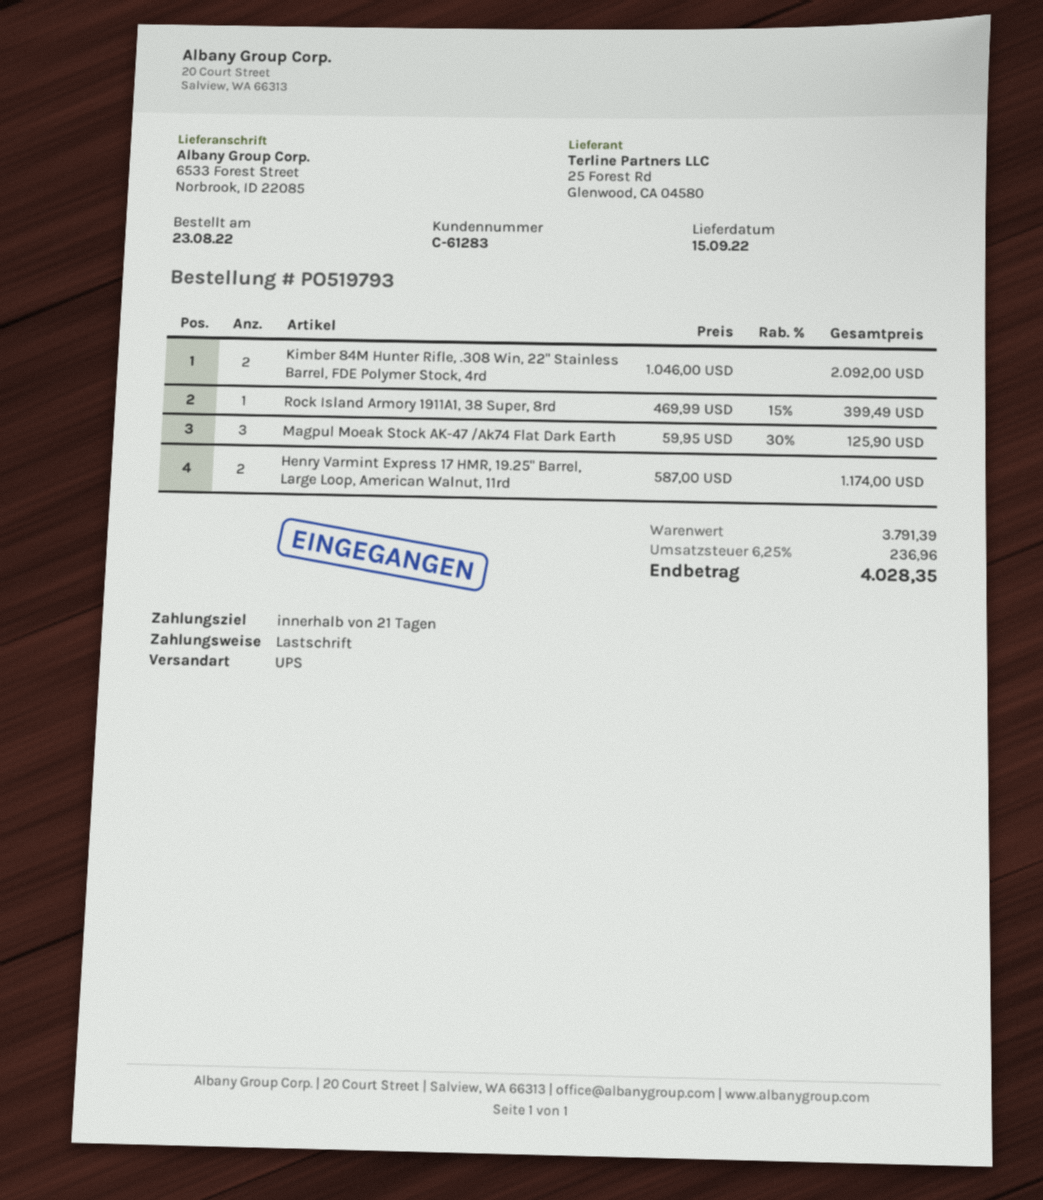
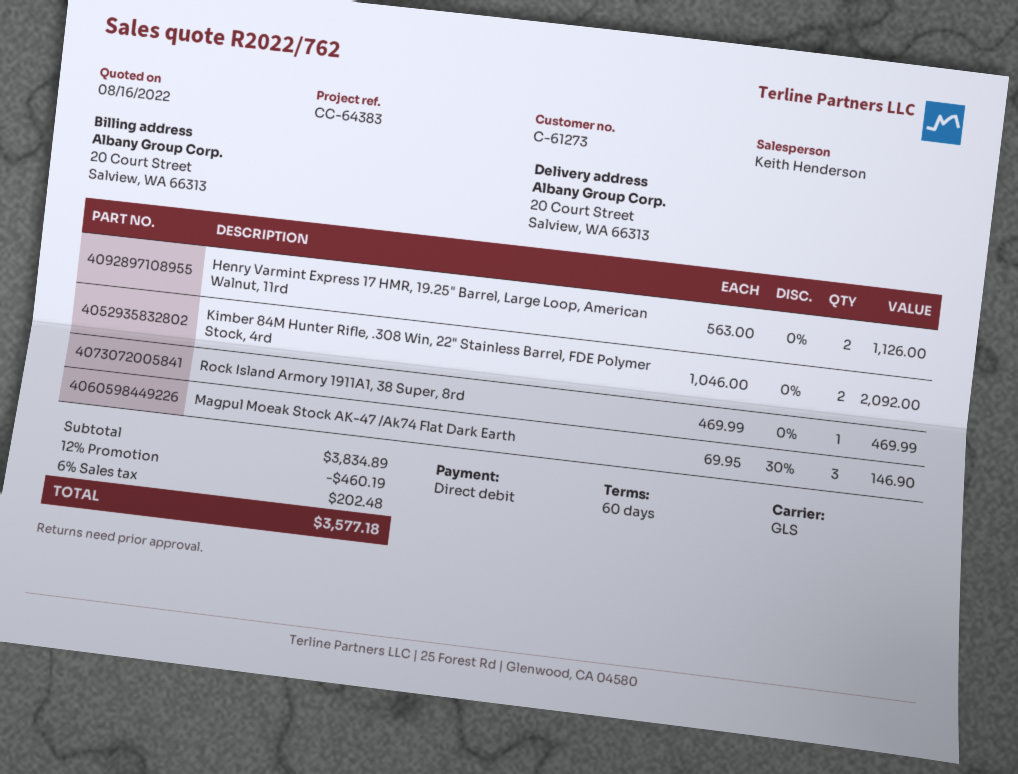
payment terms: 21 days -> 60 days
customer number: C-61283 -> C-61273
shipping method: UPS -> GLS
ship to: 6533 Forest Street, Norbrook, ID 22085 -> 20 Court Street, Salview, WA 66313
Rock Island Armory 1911A1, 38 Super, 8rd: 1 x 469.99 - 15% = 399.49 -> 1 x 469.99 = 469.99
Magpul Moeak Stock AK-47 /Ak74 Flat Dark Earth: 3 x 59.95 - 30% = 125.90 -> 3 x 69.95 - 30% = 146.90
Henry Varmint Express 17 HMR, 19.25" Barrel, Large Loop, American Walnut, 11rd: 2 x 587.00 = 1174.00 -> 2 x 563.00 = 1126.00
subtotal: 3791.39 -> 3834.89
discount: none -> 12% = 460.19
tax: 6.25% = 236.96 -> 6% = 202.48
total: 4028.35 -> 3577.18

